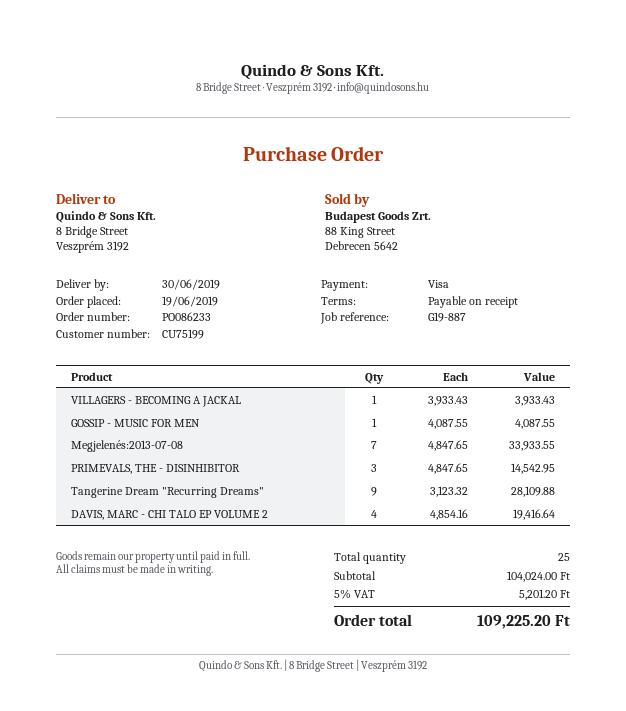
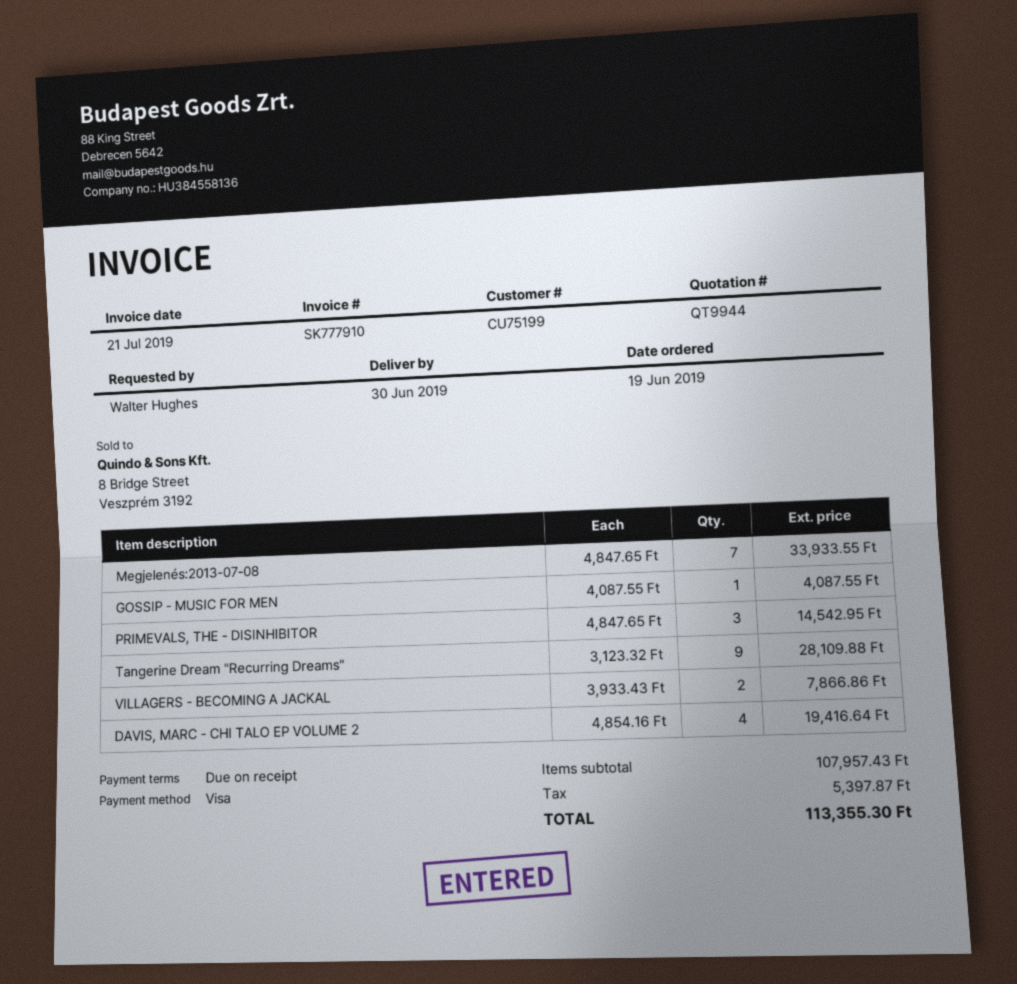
VILLAGERS - BECOMING A JACKAL: 1 x 3933.43 = 3933.43 -> 2 x 3933.43 = 7866.86
subtotal: 104024.00 -> 107957.43
tax: 5201.20 -> 5397.87
total: 109225.20 -> 113355.30

